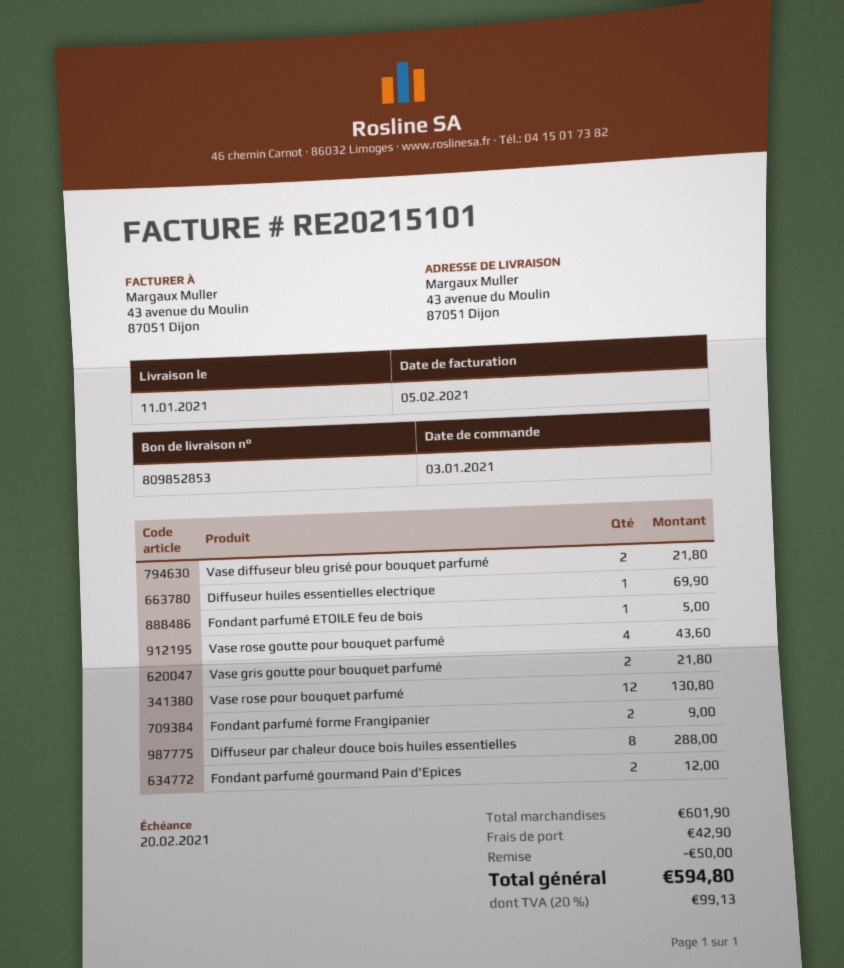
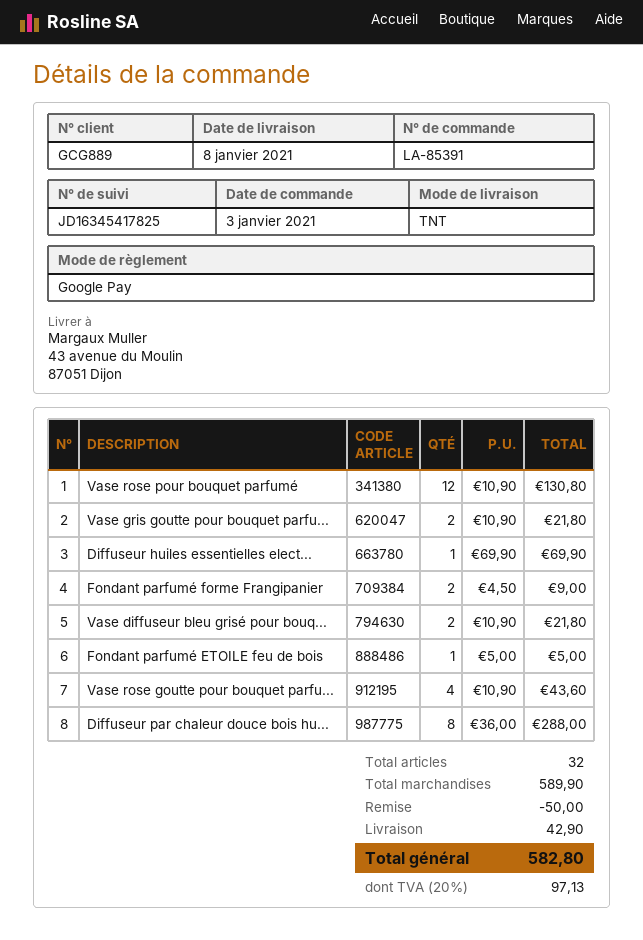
delivery date: 2021-01-11 -> 2021-01-08
Fondant parfumé gourmand Pain d'Epices: 2 for 12.00 -> none
subtotal: 601.90 -> 589.90
tax: 20% = 99.13 -> 20% = 97.13
total: 594.80 -> 582.80

